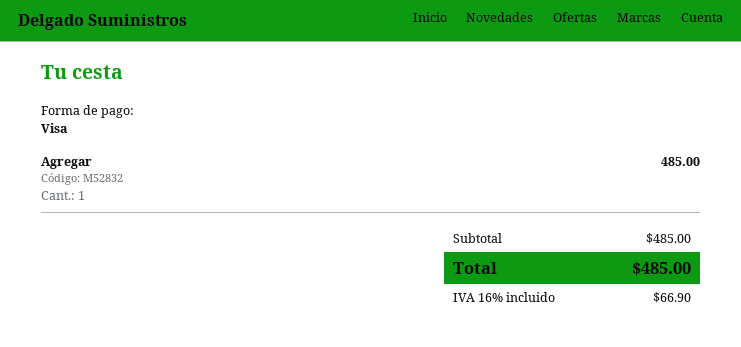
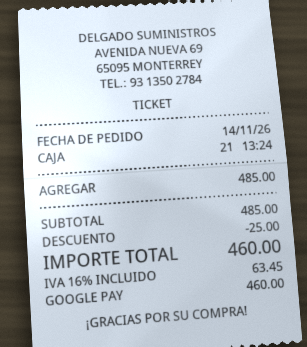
payment method: Visa -> Google Pay
discount: none -> 25.00
tax: 16% = 66.90 -> 16% = 63.45
total: 485.00 -> 460.00

